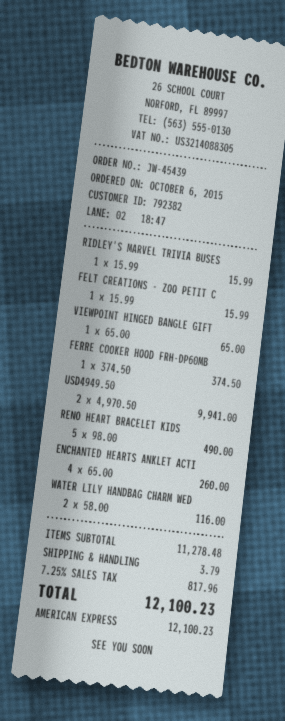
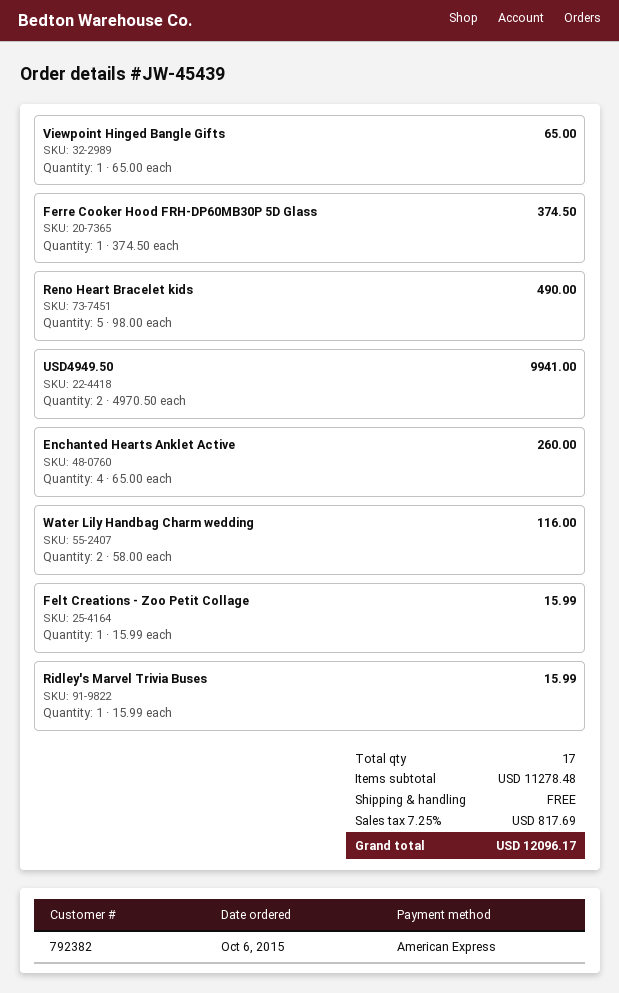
shipping: 3.79 -> 0.00
tax: 7.25% = 817.96 -> 7.25% = 817.69
total: 12100.23 -> 12096.17

